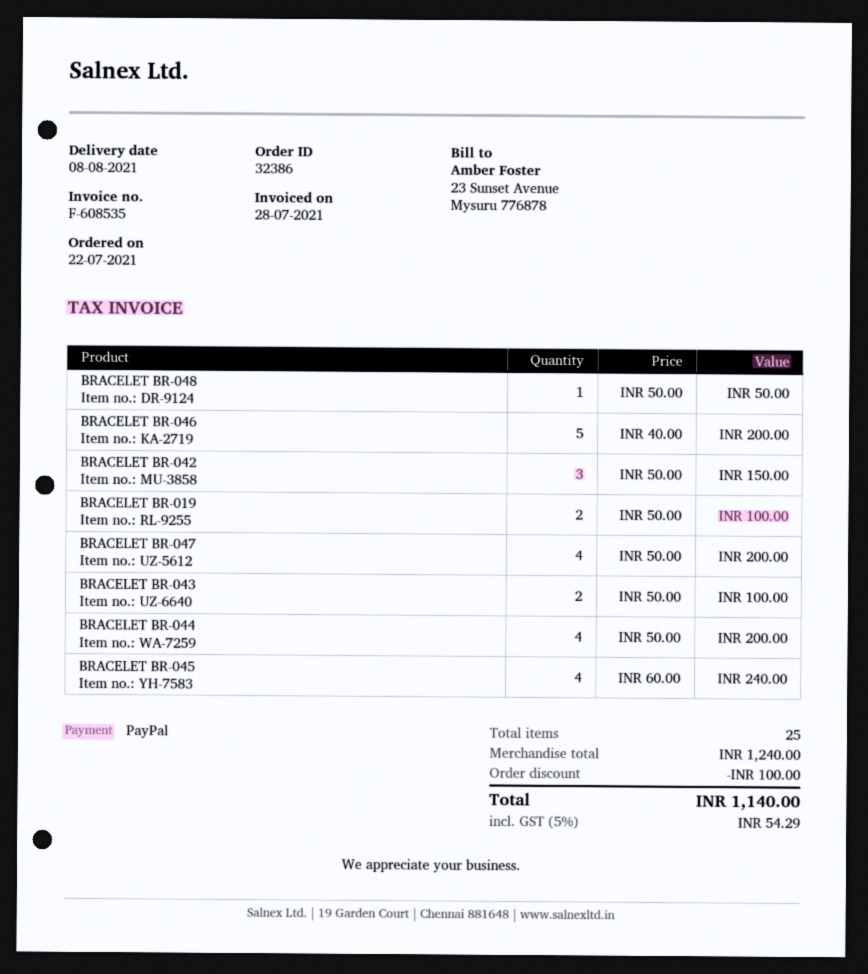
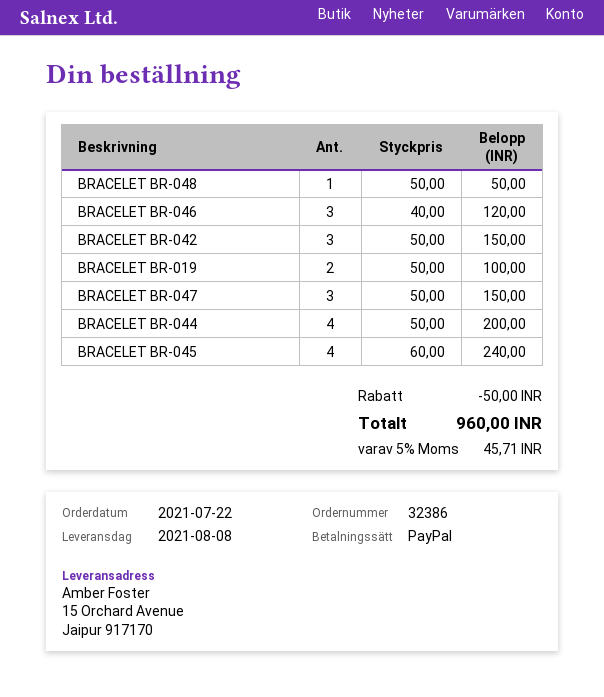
BRACELET BR-046: 5 x 40.00 = 200.00 -> 3 x 40.00 = 120.00
BRACELET BR-047: 4 x 50.00 = 200.00 -> 3 x 50.00 = 150.00
BRACELET BR-043: 2 x 50.00 = 100.00 -> none
discount: 100.00 -> 50.00
tax: 5% = 54.29 -> 5% = 45.71
total: 1140.00 -> 960.00

